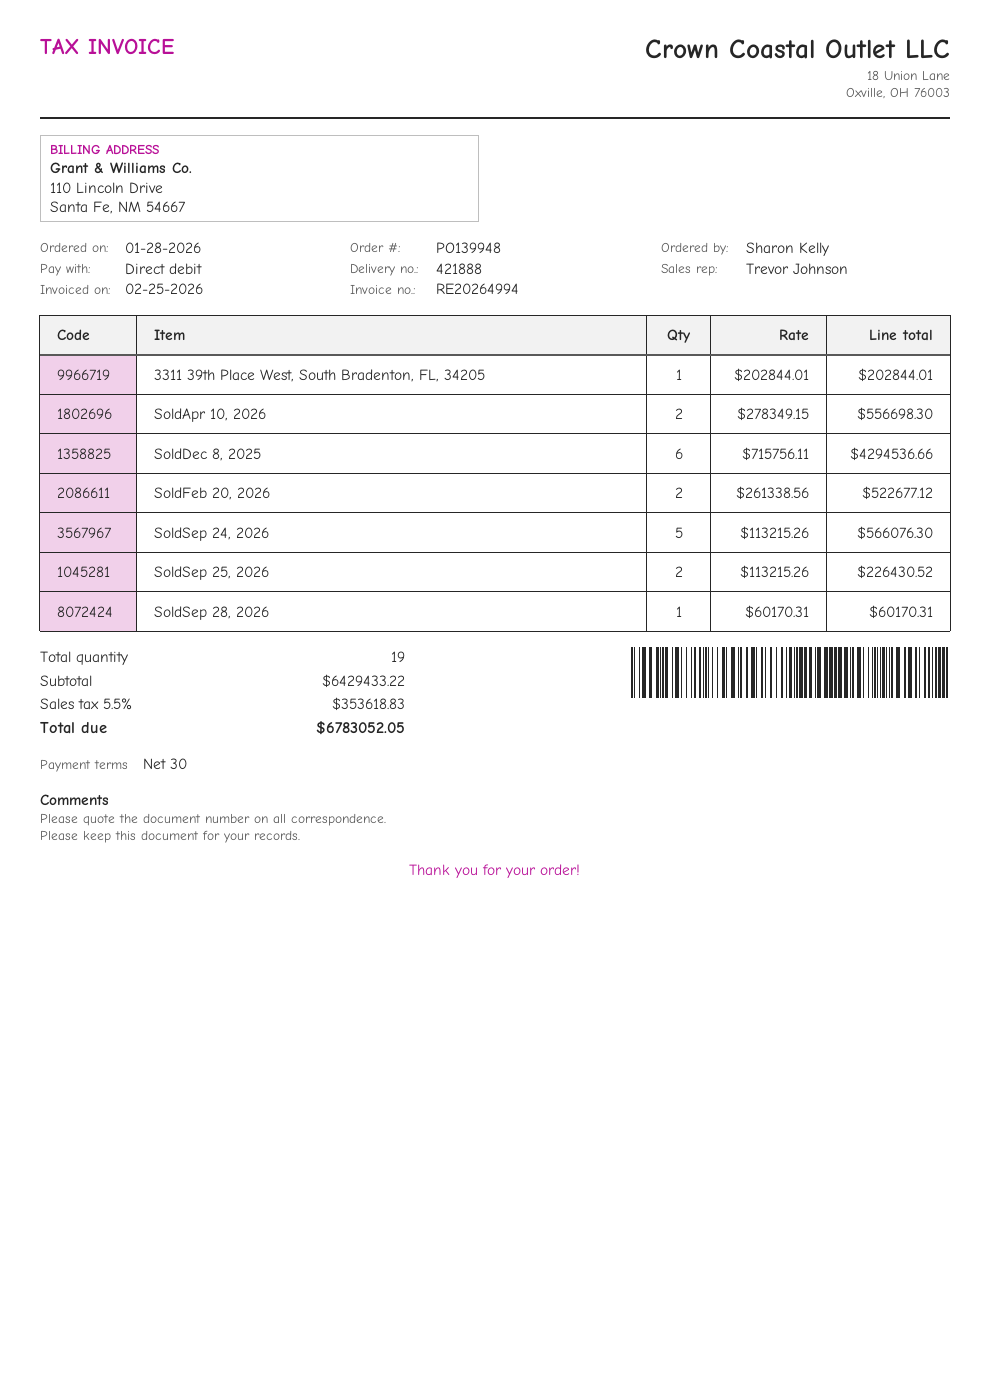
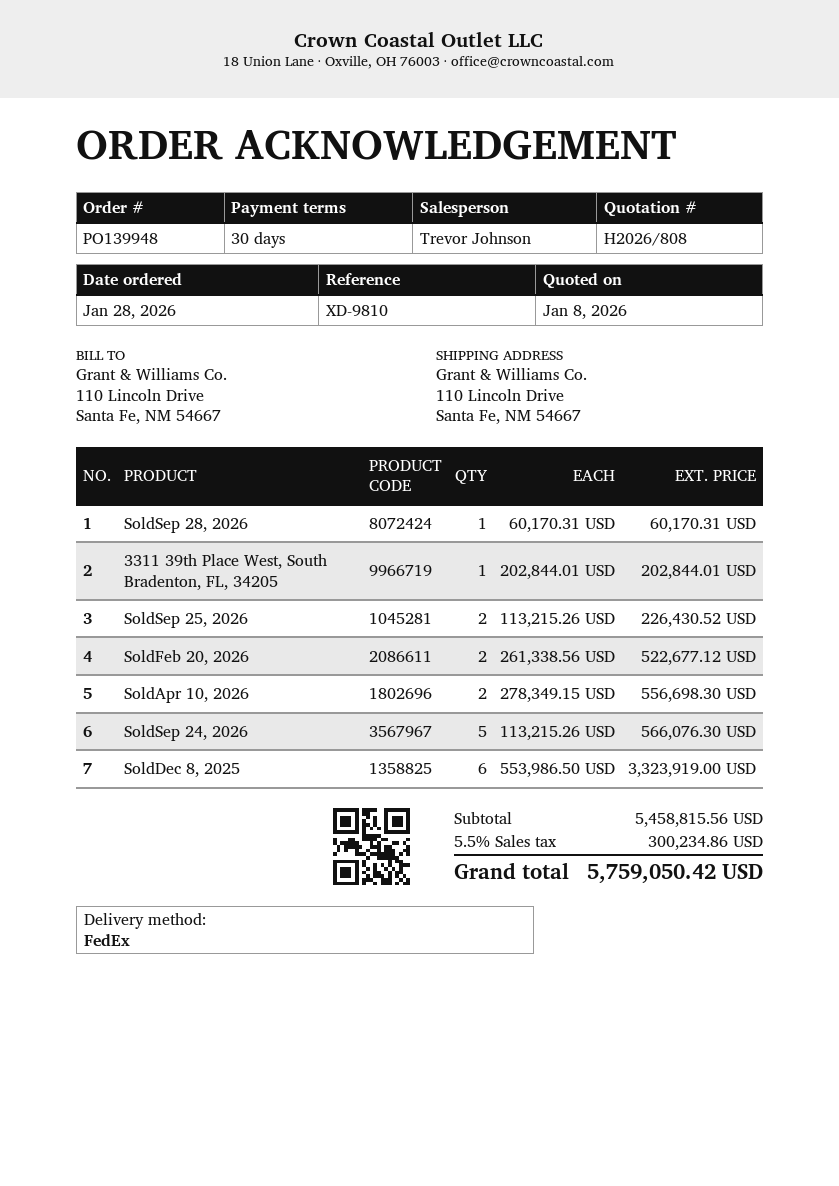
SoldDec 8, 2025: 6 x 715756.11 = 4294536.66 -> 6 x 553986.50 = 3323919.00
subtotal: 6429433.22 -> 5458815.56
tax: 5.5% = 353618.83 -> 5.5% = 300234.86
total: 6783052.05 -> 5759050.42

